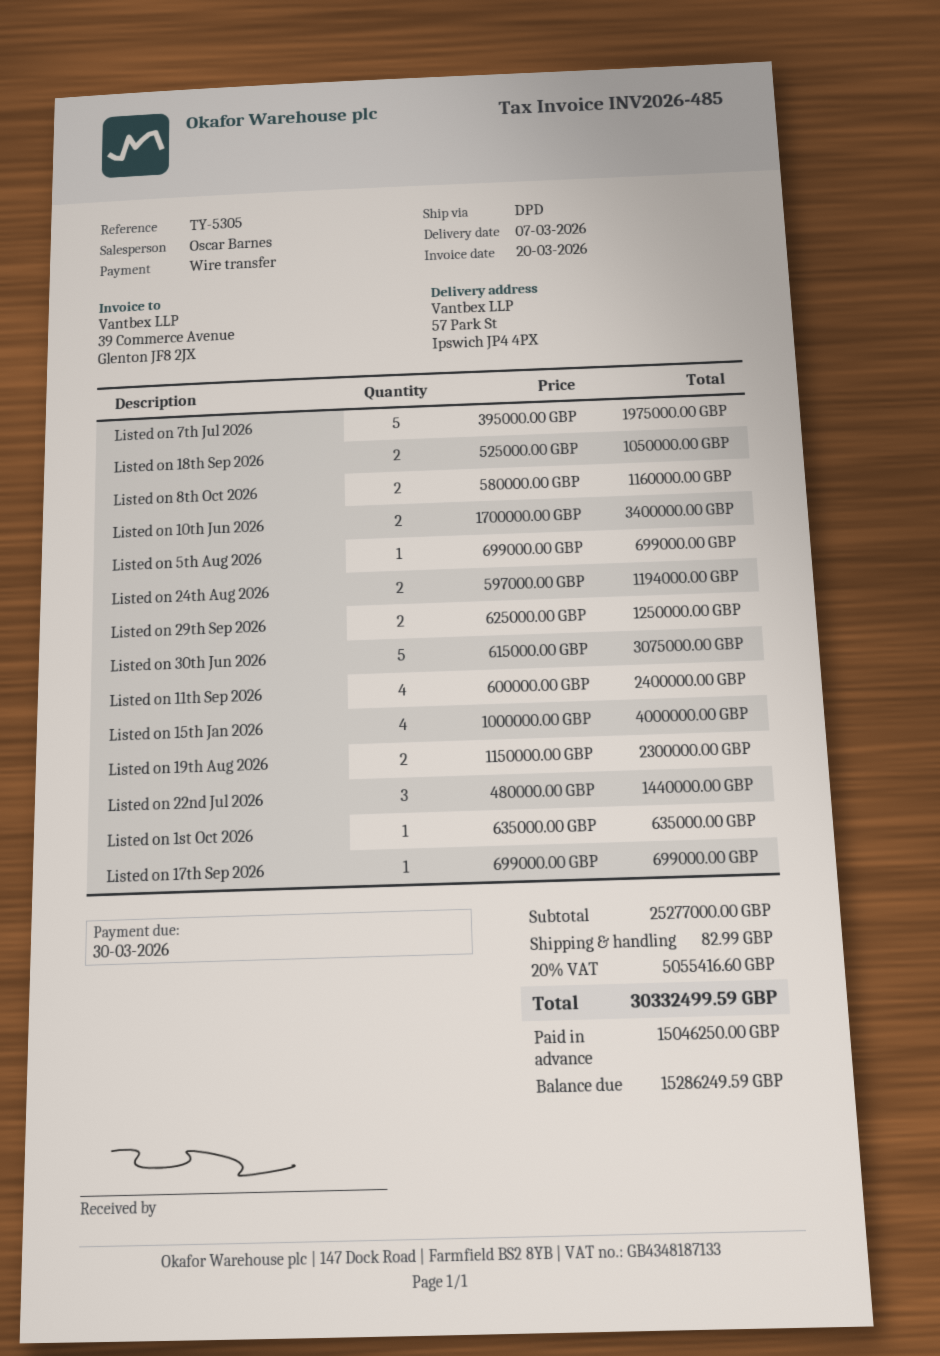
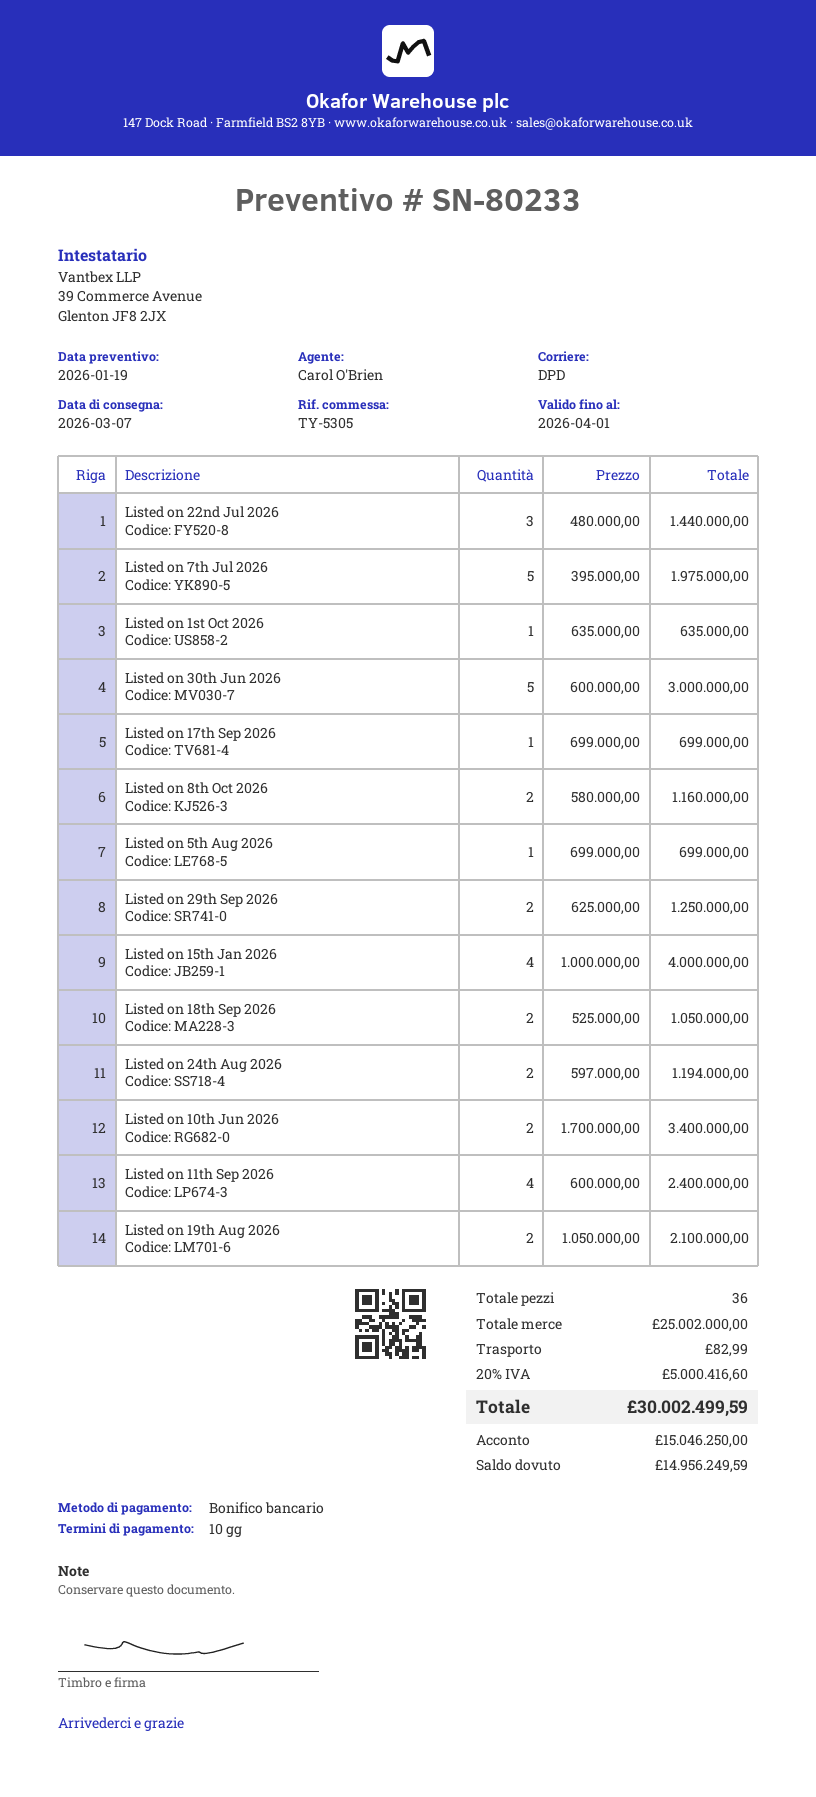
sales rep: Oscar Barnes -> Carol O'Brien
Listed on 30th Jun 2026: 5 x 615000.00 = 3075000.00 -> 5 x 600000.00 = 3000000.00
Listed on 19th Aug 2026: 2 x 1150000.00 = 2300000.00 -> 2 x 1050000.00 = 2100000.00
subtotal: 25277000.00 -> 25002000.00
tax: 20% = 5055416.60 -> 20% = 5000416.60
total: 30332499.59 -> 30002499.59
balance: 15286249.59 -> 14956249.59

